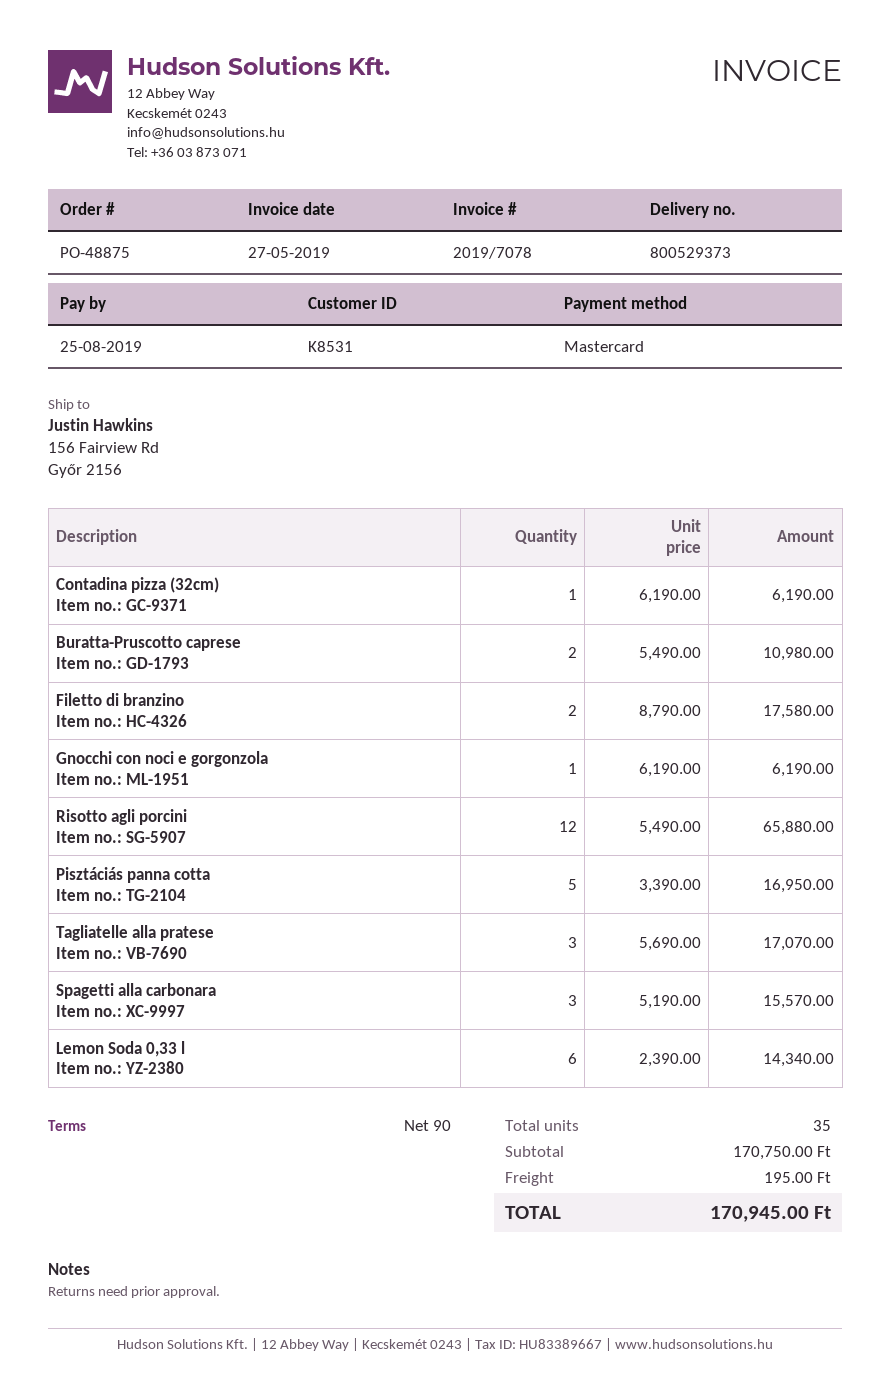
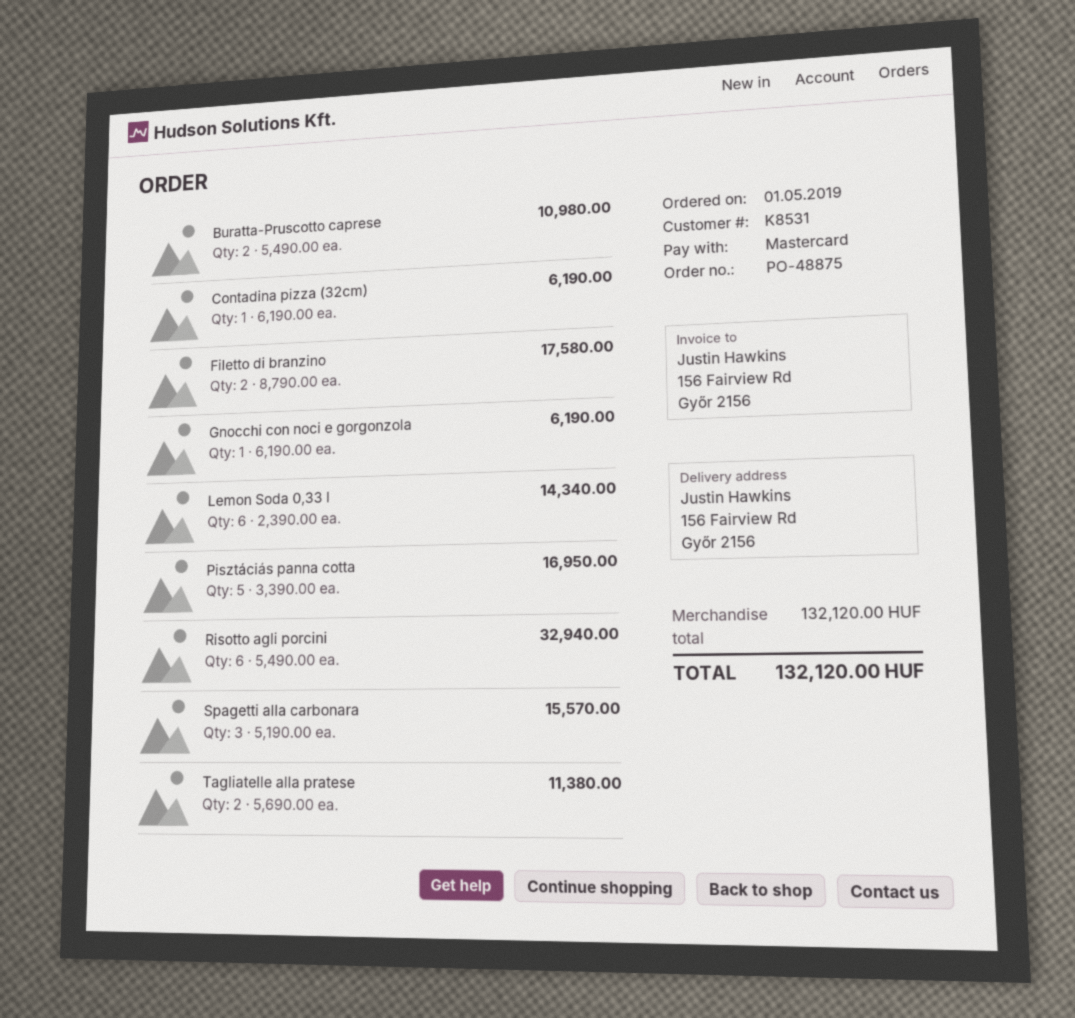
Risotto agli porcini: 12 x 5490.00 = 65880.00 -> 6 x 5490.00 = 32940.00
Tagliatelle alla pratese: 3 x 5690.00 = 17070.00 -> 2 x 5690.00 = 11380.00
subtotal: 170750.00 -> 132120.00
shipping: 195.00 -> none
total: 170945.00 -> 132120.00

